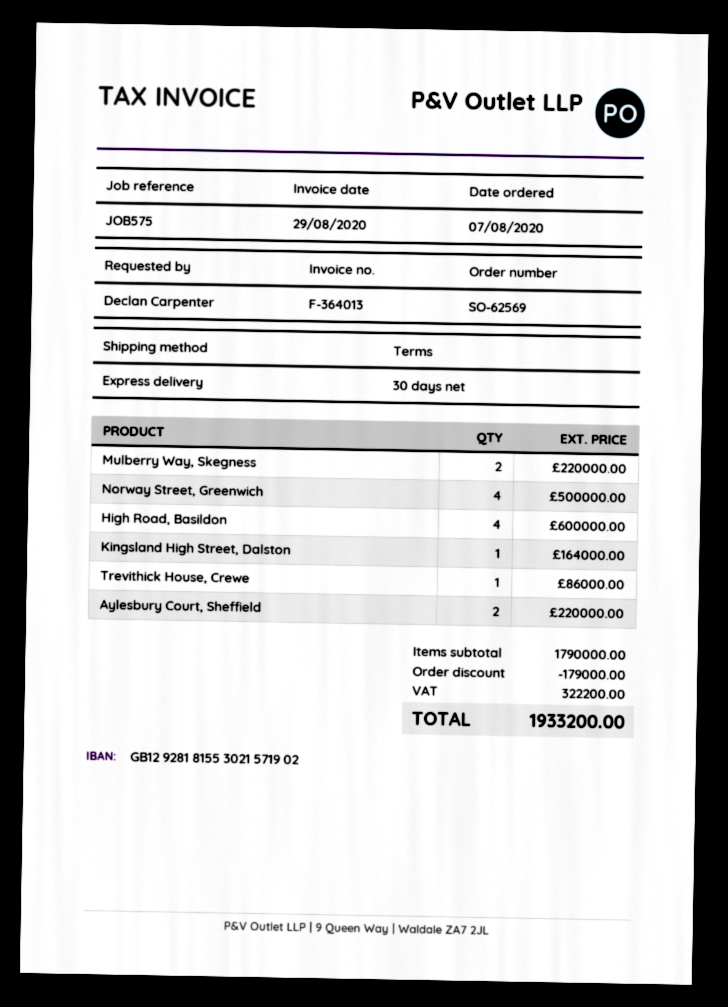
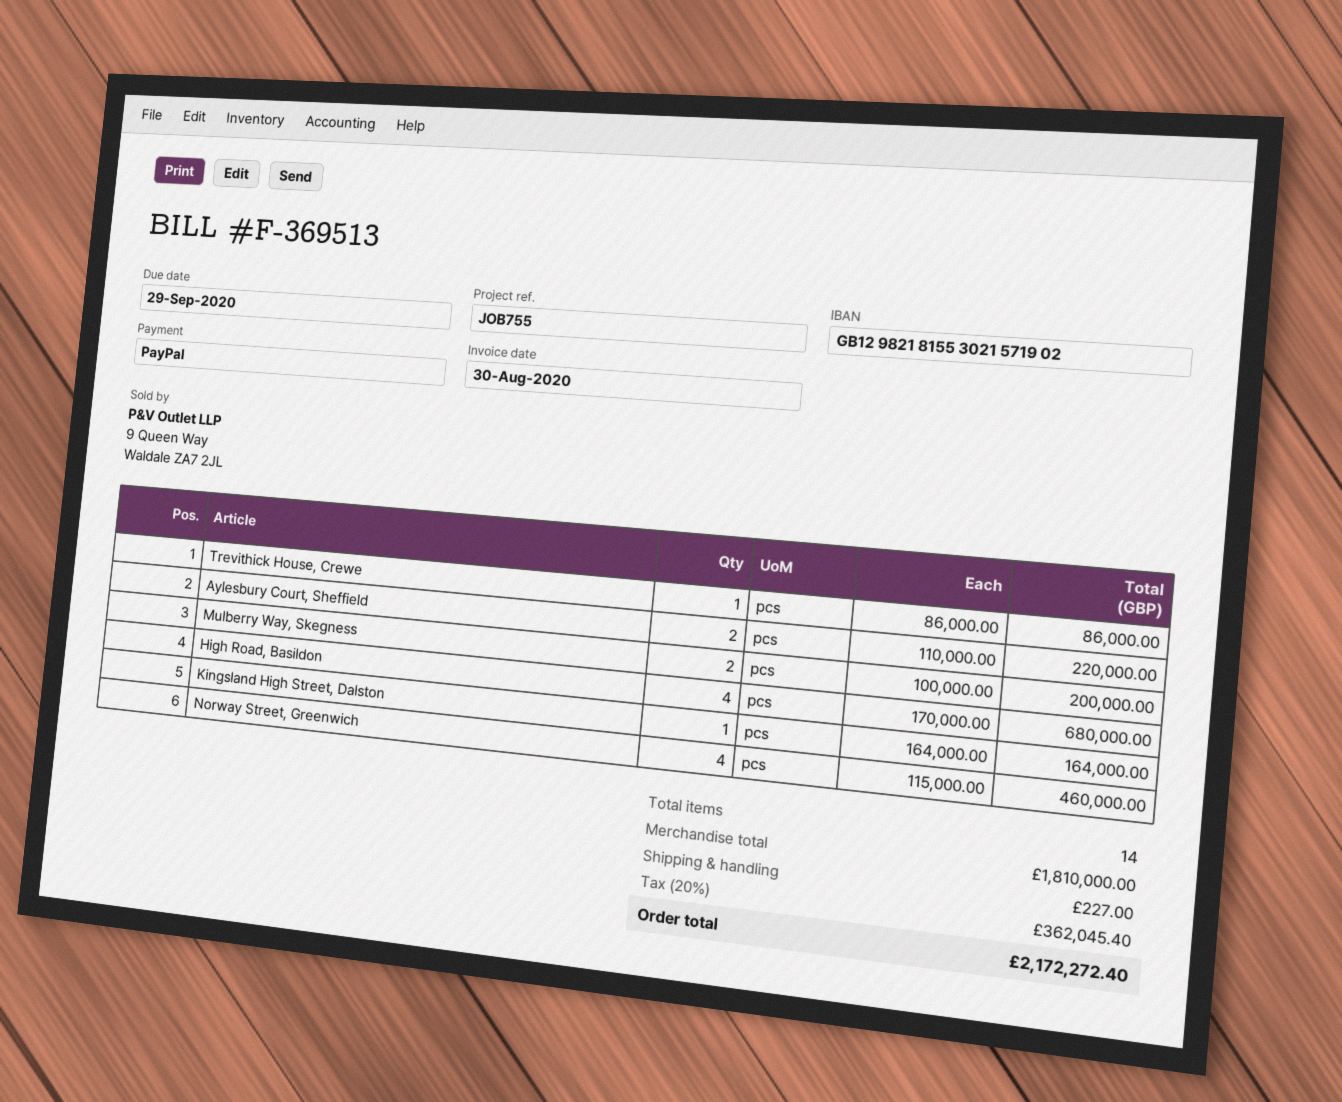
invoice number: F-364013 -> F-369513
invoice date: 2020-08-29 -> 2020-08-30
reference: JOB575 -> JOB755
bank account: GB12928181553021571902 -> GB12982181553021571902
Mulberry Way, Skegness: 2 for 220000.00 -> 2 for 200000.00
Norway Street, Greenwich: 4 for 500000.00 -> 4 for 460000.00
High Road, Basildon: 4 for 600000.00 -> 4 for 680000.00
subtotal: 1790000.00 -> 1810000.00
discount: 179000.00 -> none
shipping: none -> 227.00
tax: 322200.00 -> 362045.40
total: 1933200.00 -> 2172272.40

